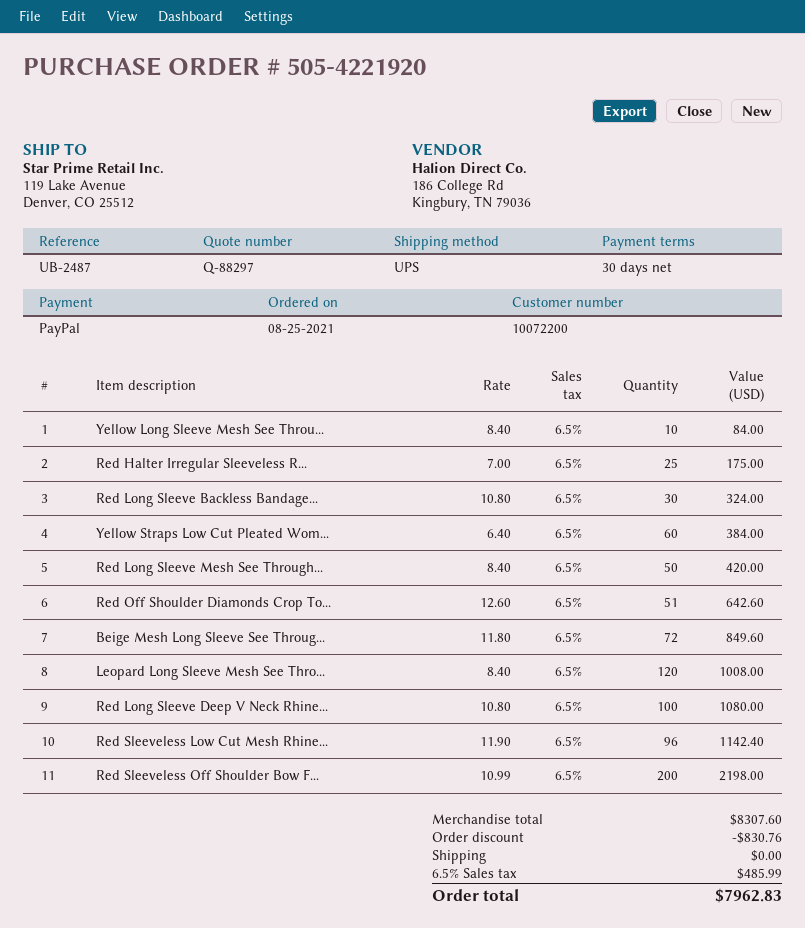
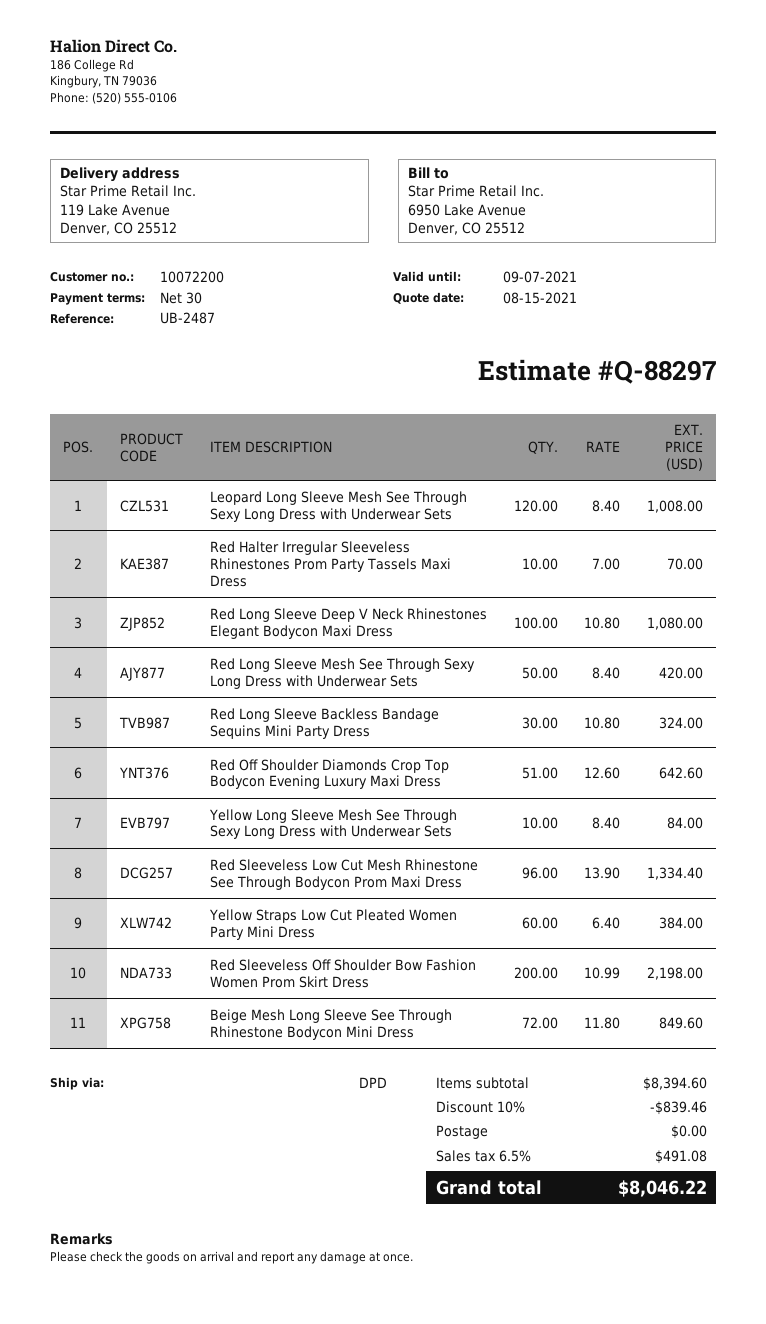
shipping method: UPS -> DPD
Red Halter Irregular Sleeveless R...: 25 x 7.00 = 175.00 -> 10 x 7.00 = 70.00
Red Sleeveless Low Cut Mesh Rhine...: 96 x 11.90 = 1142.40 -> 96 x 13.90 = 1334.40
subtotal: 8307.60 -> 8394.60
discount: 830.76 -> 839.46
tax: 6.5% = 485.99 -> 6.5% = 491.08
total: 7962.83 -> 8046.22

